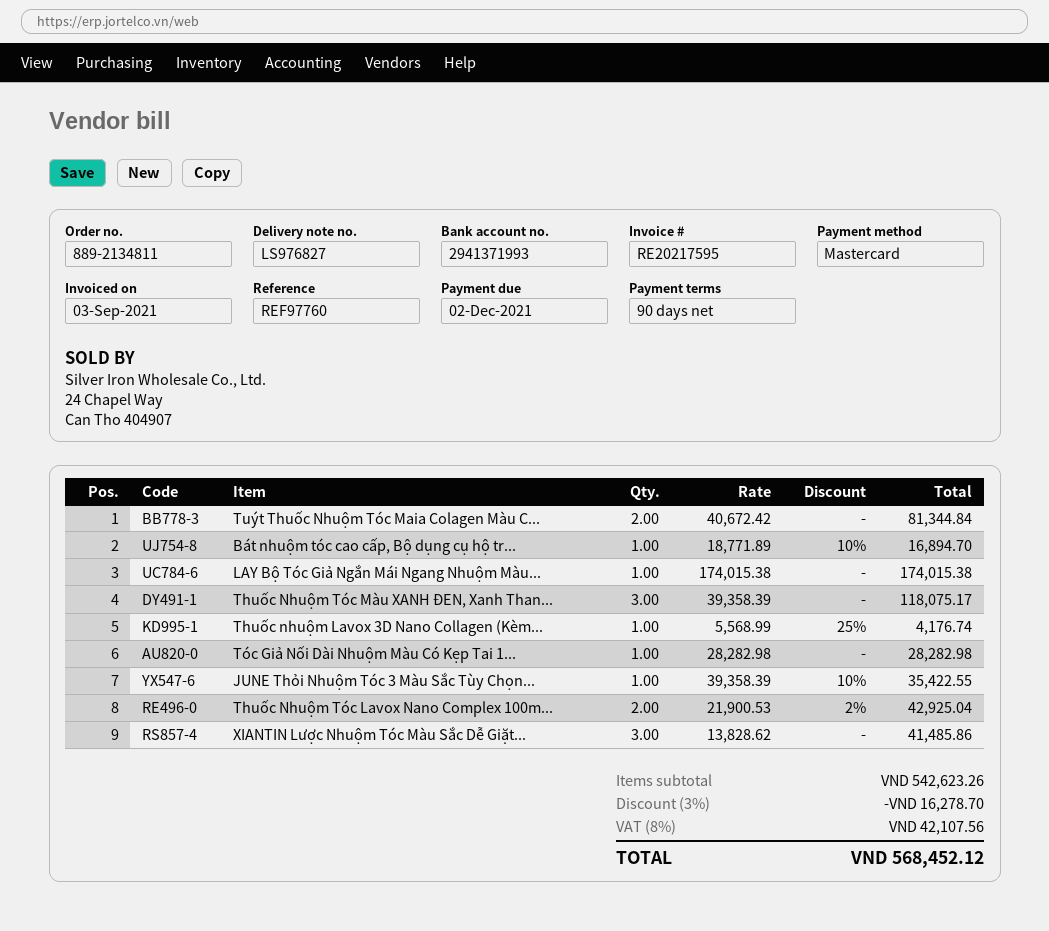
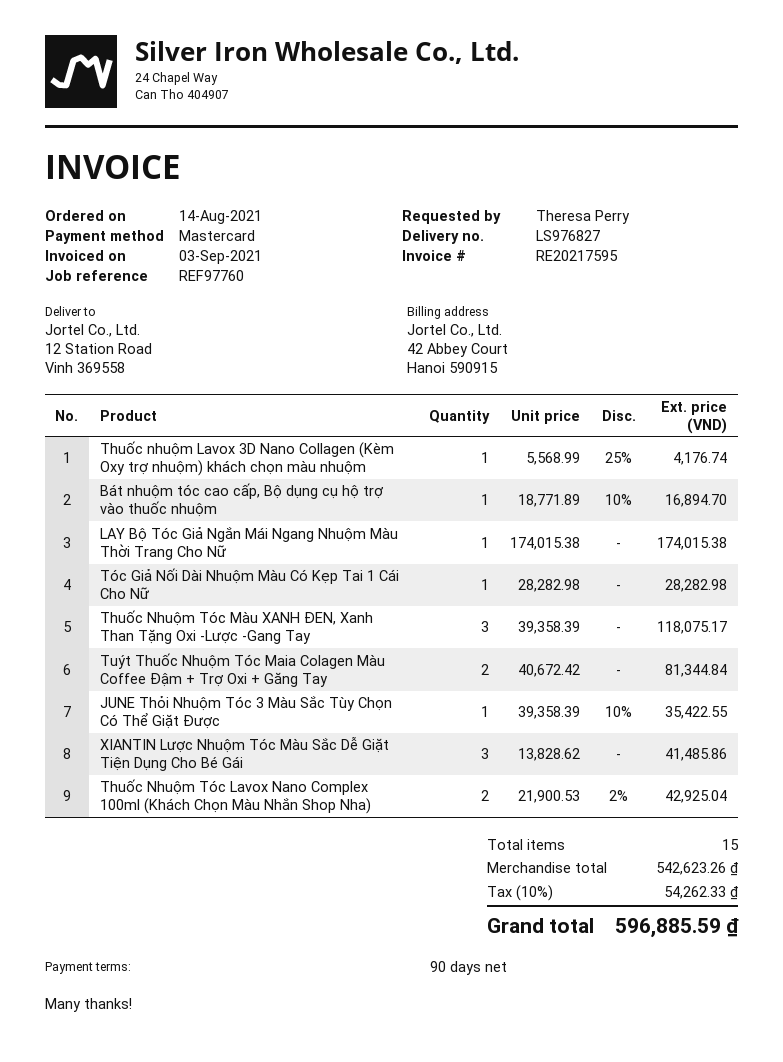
discount: 3% = 16278.70 -> none
tax: 8% = 42107.56 -> 10% = 54262.33
total: 568452.12 -> 596885.59

